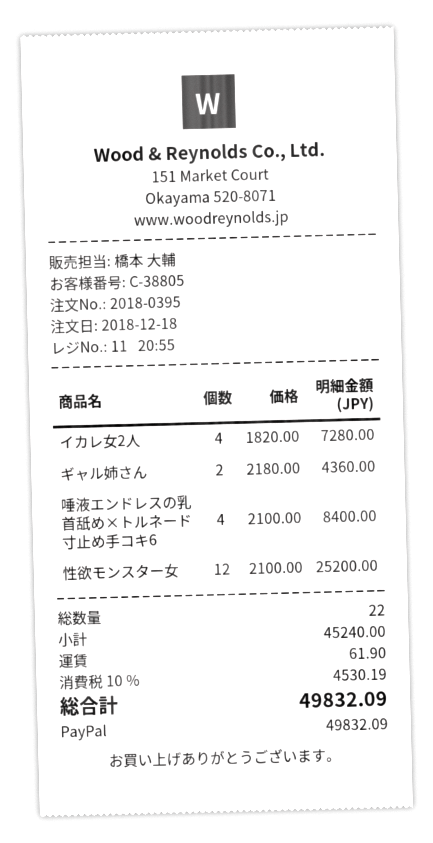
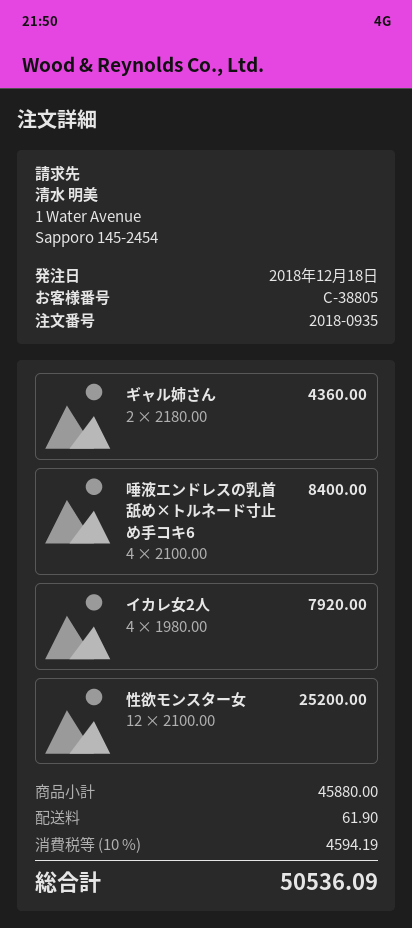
order number: 2018-0395 -> 2018-0935
イカレ女2人: 4 x 1820.00 = 7280.00 -> 4 x 1980.00 = 7920.00
subtotal: 45240.00 -> 45880.00
tax: 10% = 4530.19 -> 10% = 4594.19
total: 49832.09 -> 50536.09

